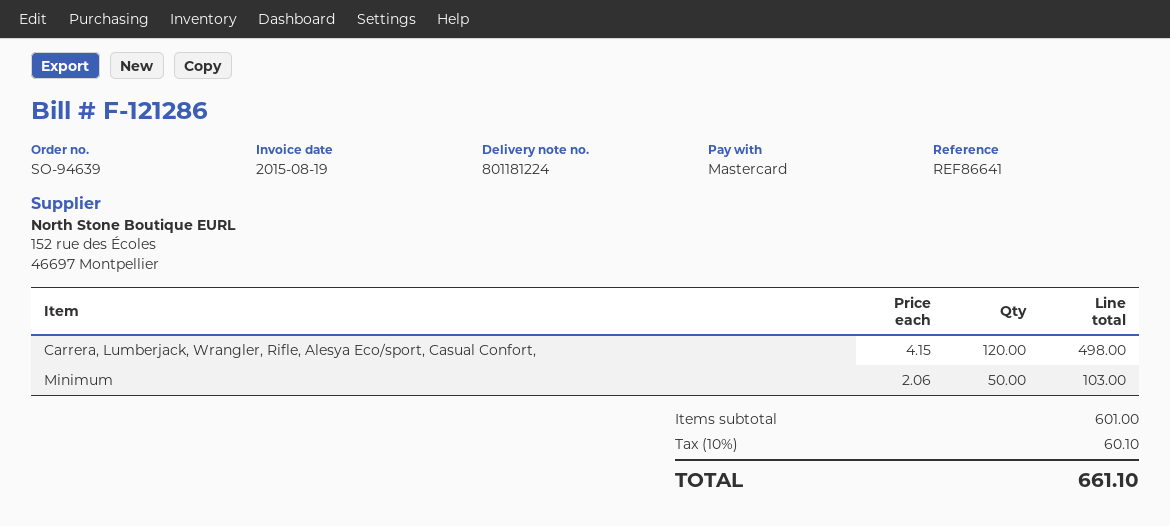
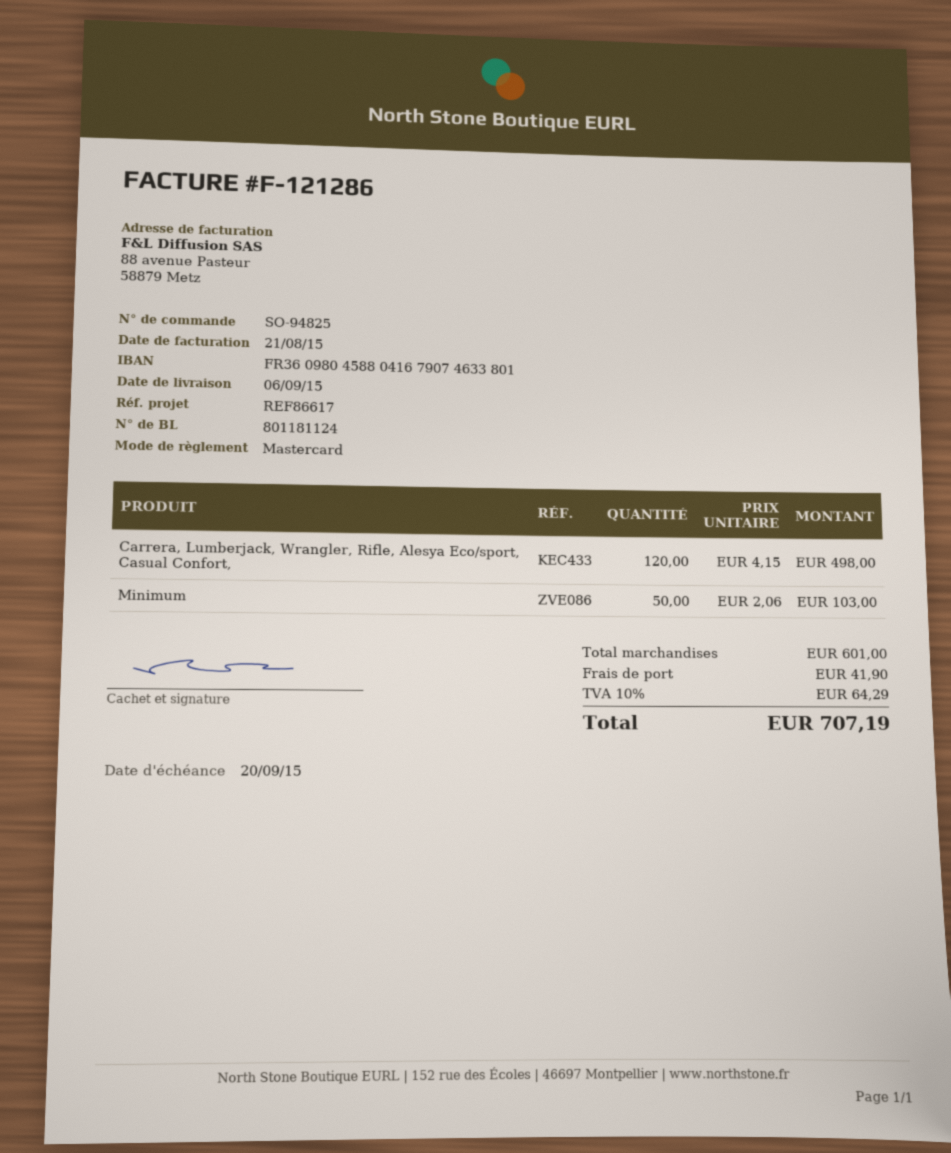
order number: SO-94639 -> SO-94825
delivery note number: 801181224 -> 801181124
invoice date: 2015-08-19 -> 2015-08-21
reference: REF86641 -> REF86617
shipping: none -> 41.90
tax: 10% = 60.10 -> 10% = 64.29
total: 661.10 -> 707.19

